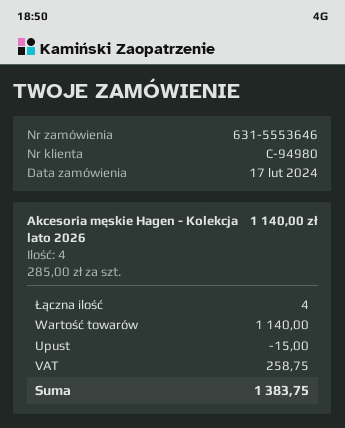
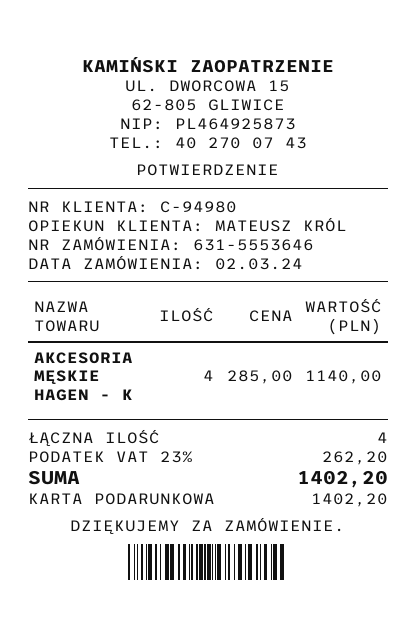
order date: 2024-02-17 -> 2024-03-02
discount: 15.00 -> none
tax: 258.75 -> 262.20
total: 1383.75 -> 1402.20

